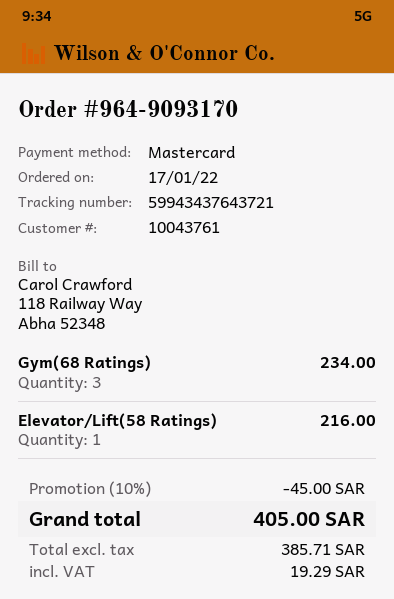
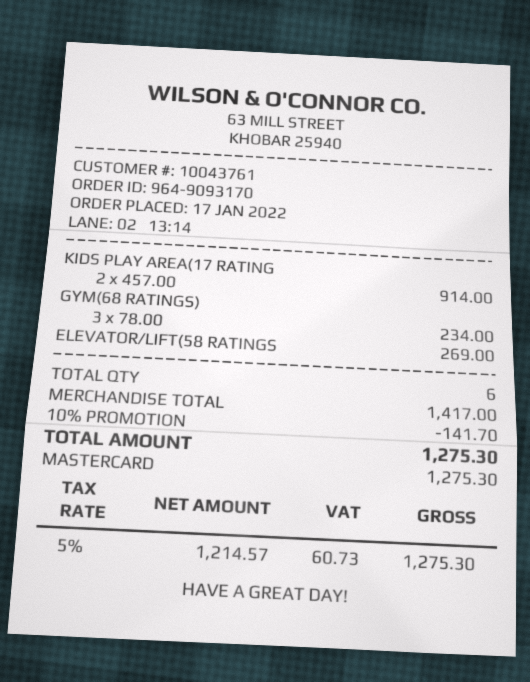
Elevator/Lift(58 Ratings): 1 for 216.00 -> 1 for 269.00
KIDS PLAY AREA(17 RATING: none -> 2 for 914.00
discount: 10% = 45.00 -> 10% = 141.70
net: 385.71 -> 1214.57
tax: 19.29 -> 60.73
total: 405.00 -> 1275.30

